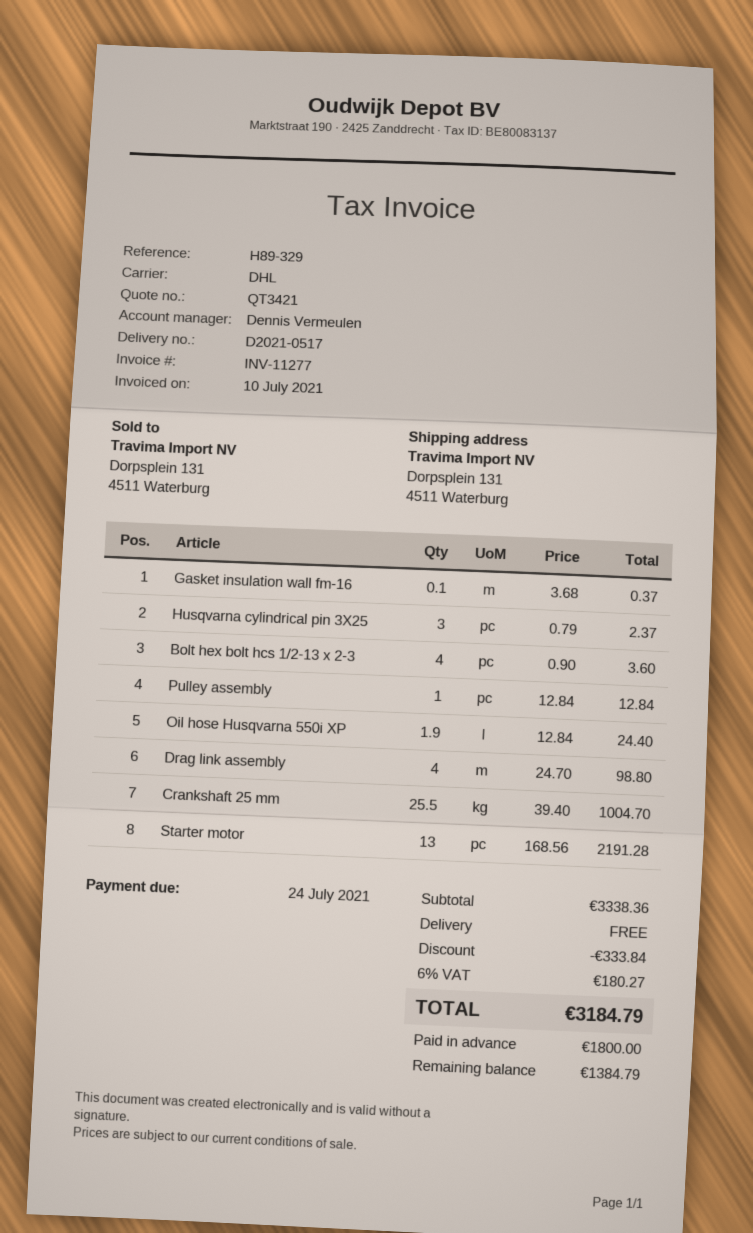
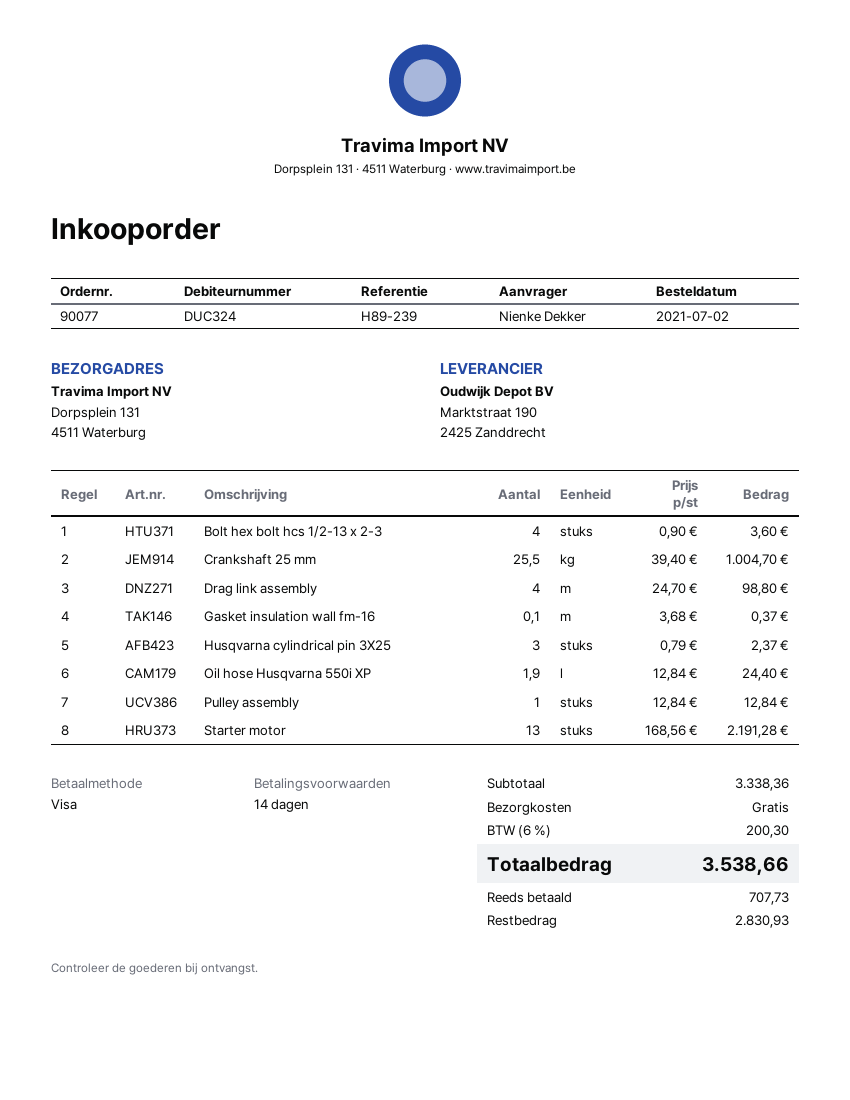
reference: H89-329 -> H89-239
discount: 333.84 -> none
tax: 6% = 180.27 -> 6% = 200.30
total: 3184.79 -> 3538.66
deposit: 1800.00 -> 707.73
balance: 1384.79 -> 2830.93

